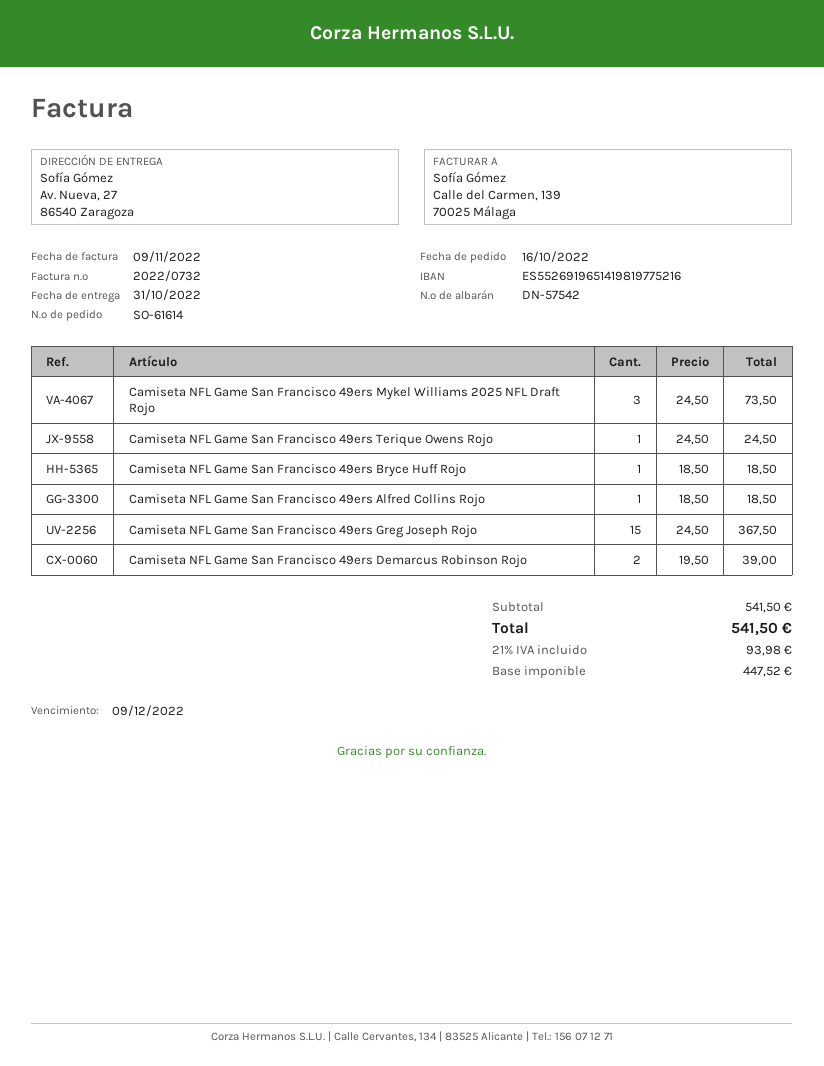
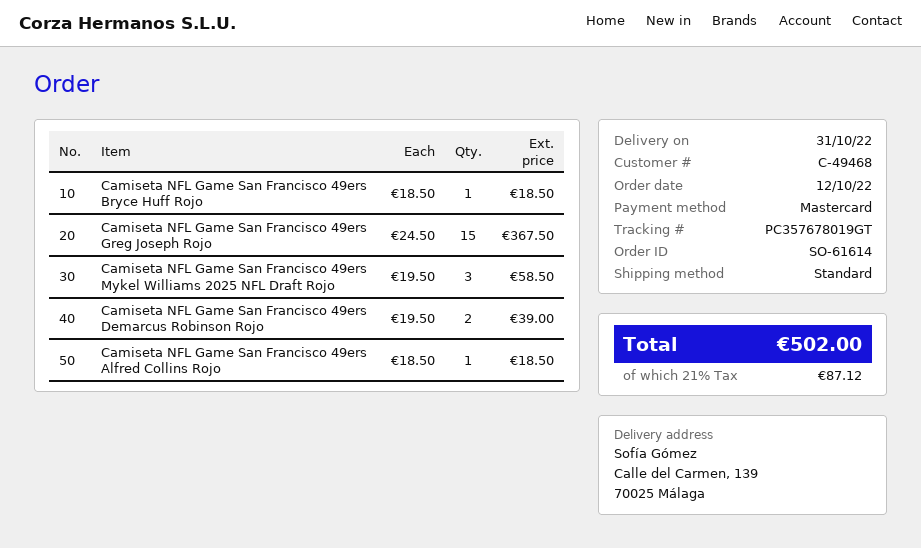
order date: 2022-10-16 -> 2022-10-12
ship to: Av. Nueva, 27, 86540 Zaragoza -> Calle del Carmen, 139, 70025 Málaga
Camiseta NFL Game San Francisco 49ers Mykel Williams 2025 NFL Draft Rojo: 3 x 24.50 = 73.50 -> 3 x 19.50 = 58.50
Camiseta NFL Game San Francisco 49ers Terique Owens Rojo: 1 x 24.50 = 24.50 -> none
tax: 21% = 93.98 -> 21% = 87.12
total: 541.50 -> 502.00

